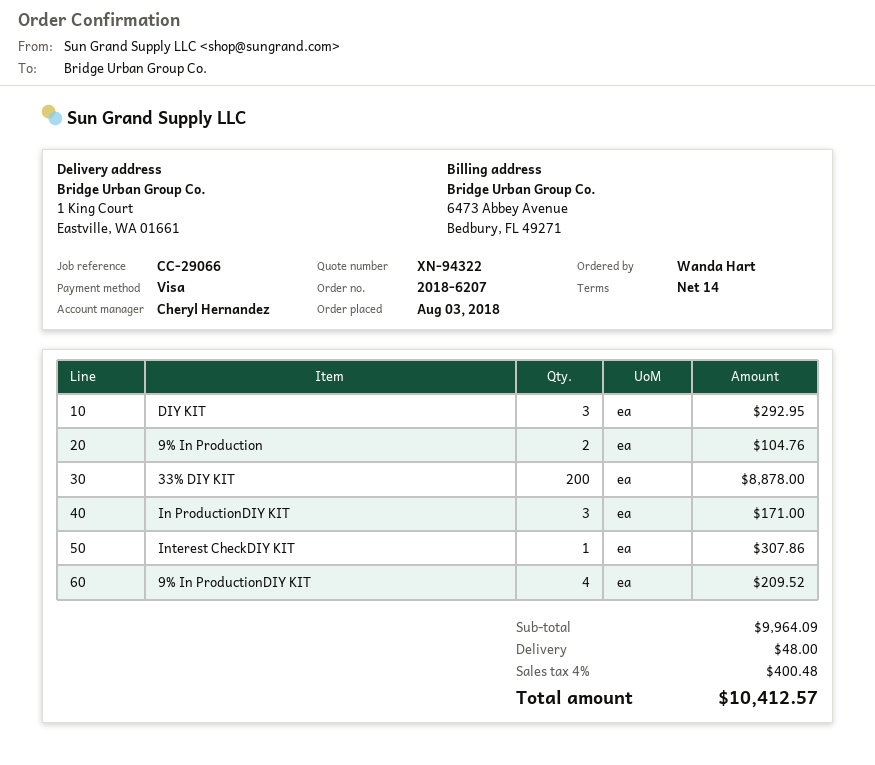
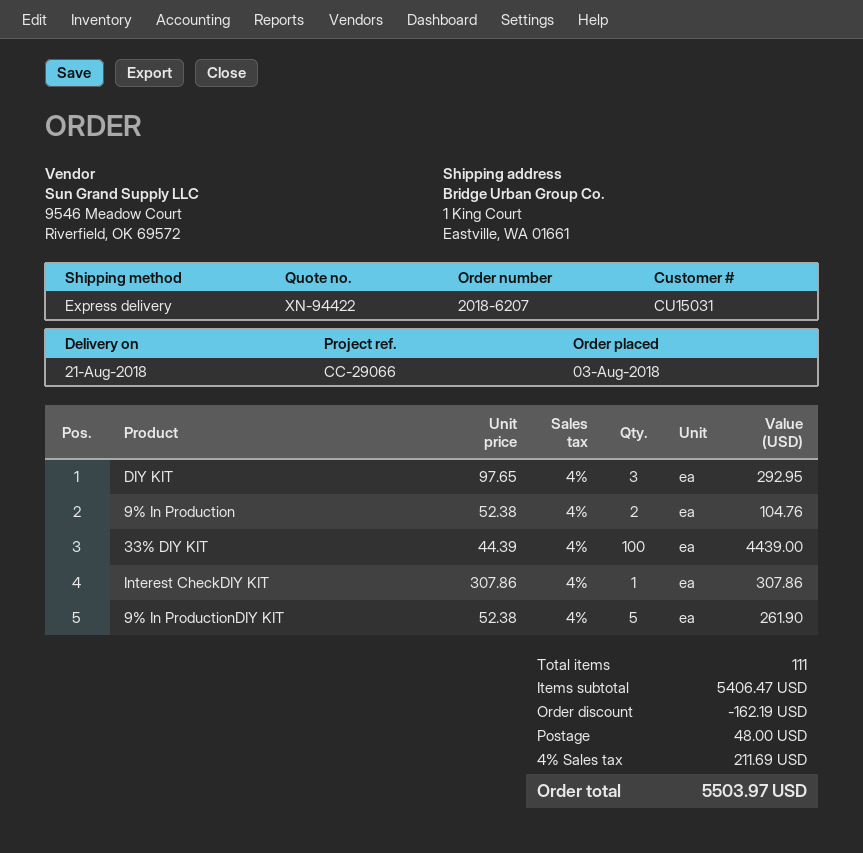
quote number: XN-94322 -> XN-94422
33% DIY KIT: 200 for 8878.00 -> 100 for 4439.00
In ProductionDIY KIT: 3 for 171.00 -> none
9% In ProductionDIY KIT: 4 for 209.52 -> 5 for 261.90
subtotal: 9964.09 -> 5406.47
discount: none -> 162.19
tax: 4% = 400.48 -> 4% = 211.69
total: 10412.57 -> 5503.97

